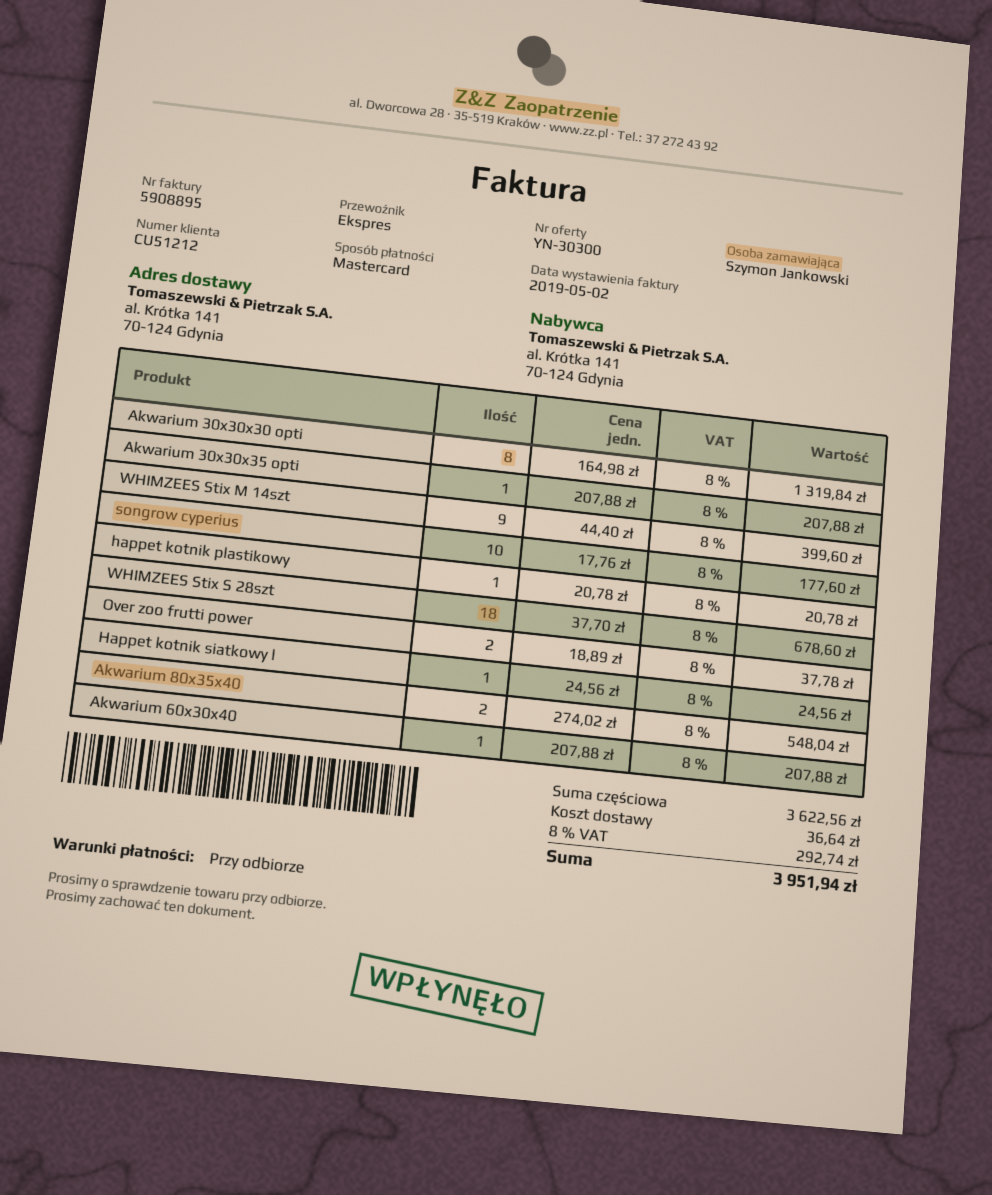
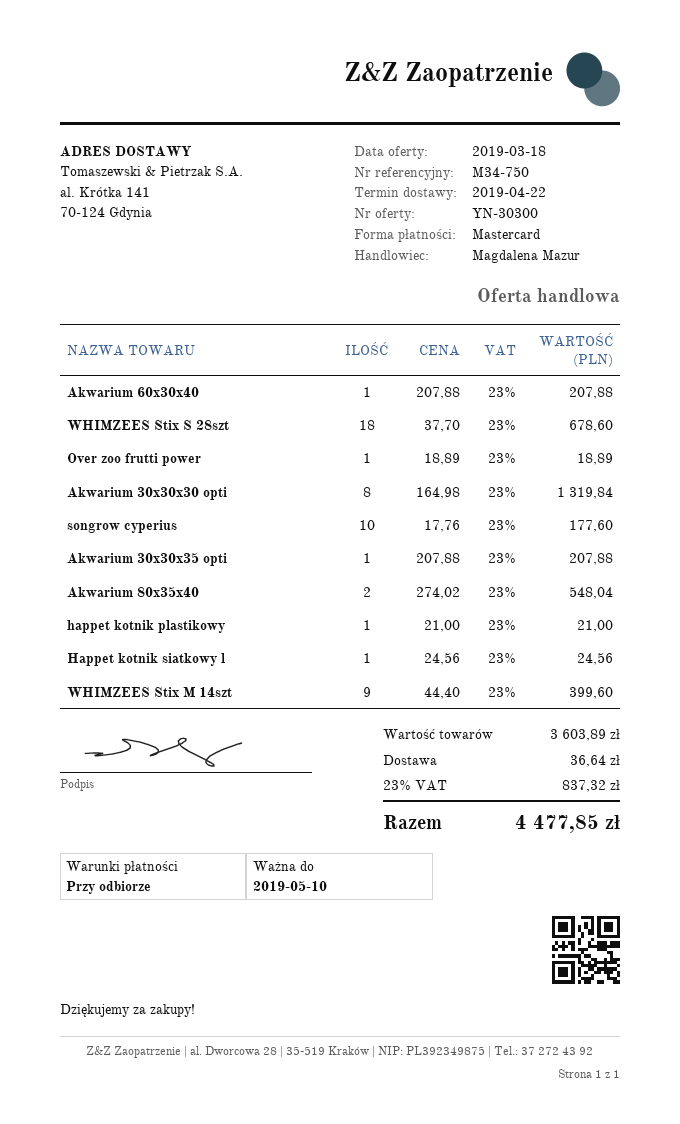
happet kotnik plastikowy: 1 x 20.78 = 20.78 -> 1 x 21.00 = 21.00
Over zoo frutti power: 2 x 18.89 = 37.78 -> 1 x 18.89 = 18.89
subtotal: 3622.56 -> 3603.89
tax: 8% = 292.74 -> 23% = 837.32
total: 3951.94 -> 4477.85

